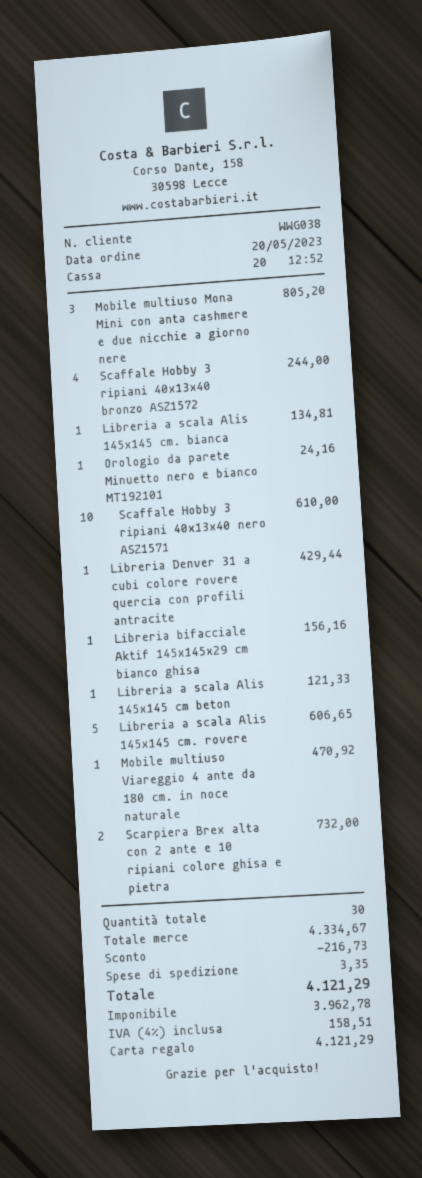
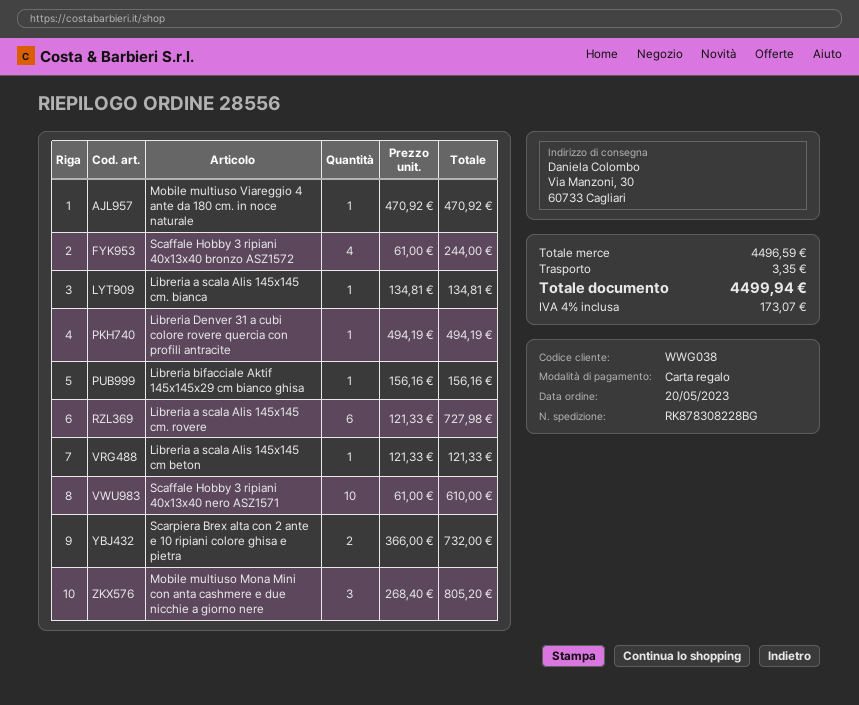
Orologio da parete Minuetto nero e bianco MT192101: 1 for 24.16 -> none
Libreria Denver 31 a cubi colore rovere quercia con profili antracite: 1 for 429.44 -> 1 for 494.19
Libreria a scala Alis 145x145 cm. rovere: 5 for 606.65 -> 6 for 727.98
subtotal: 4334.67 -> 4496.59
discount: 216.73 -> none
tax: 4% = 158.51 -> 4% = 173.07
total: 4121.29 -> 4499.94

